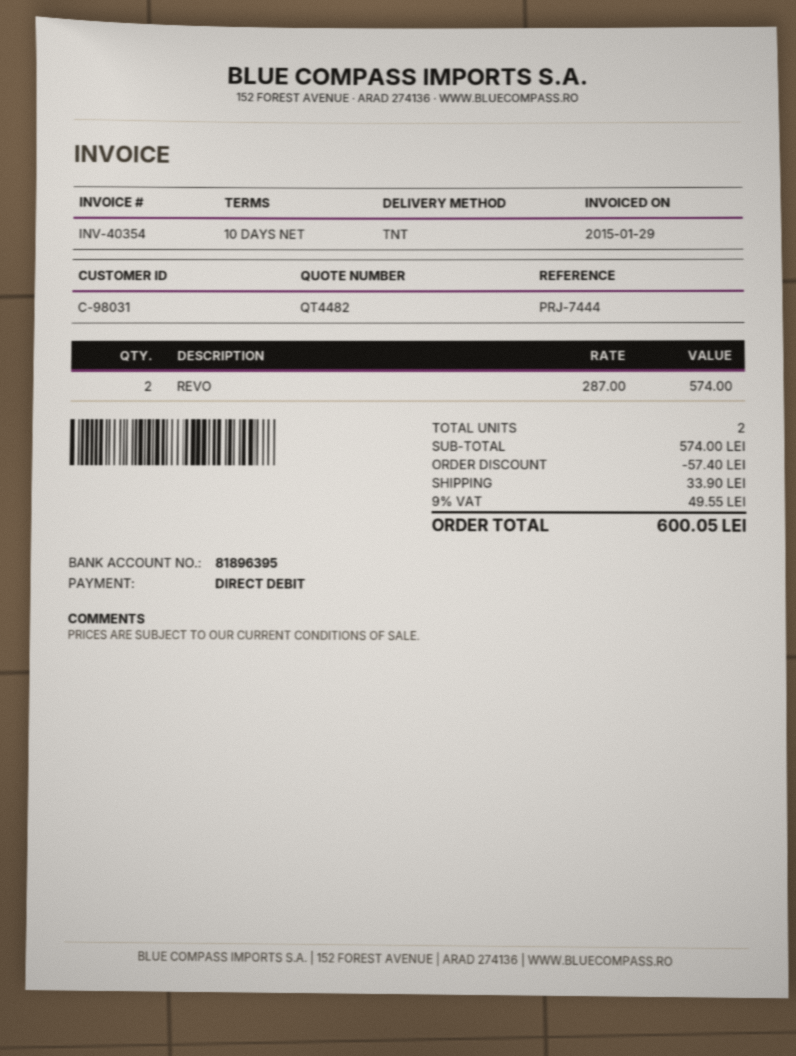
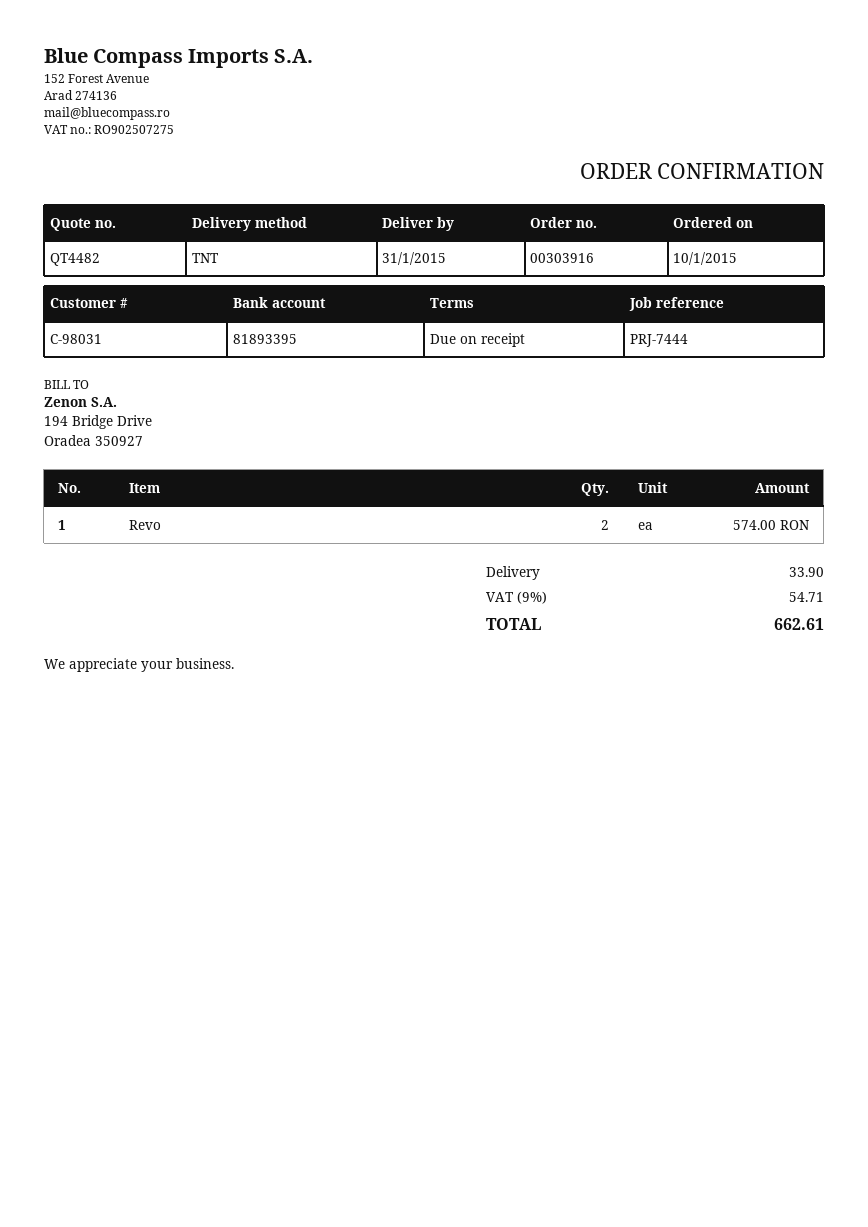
payment terms: 10 days -> on receipt
bank account: 81896395 -> 81893395
discount: 57.40 -> none
tax: 9% = 49.55 -> 9% = 54.71
total: 600.05 -> 662.61

